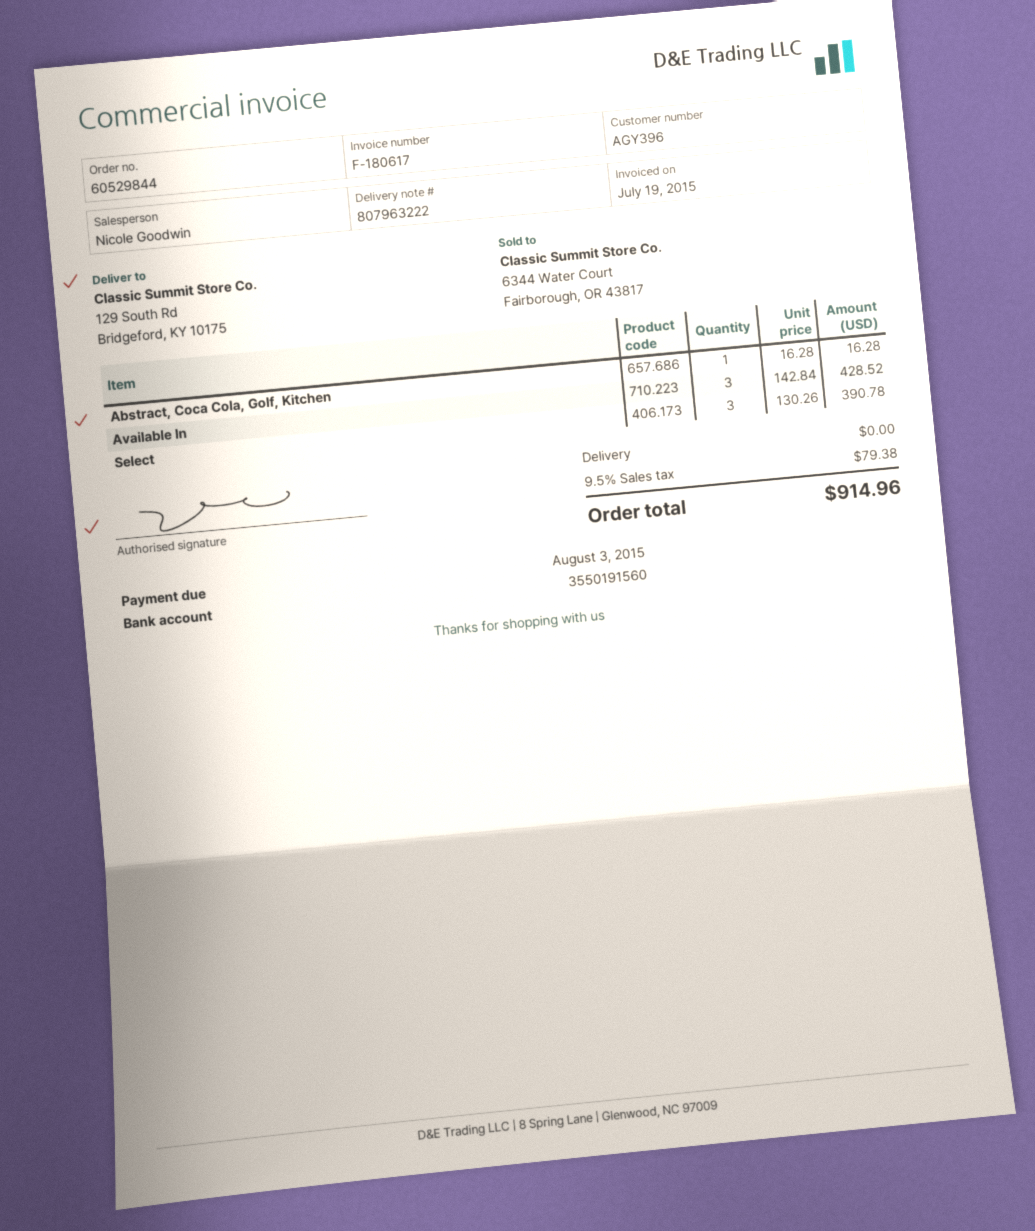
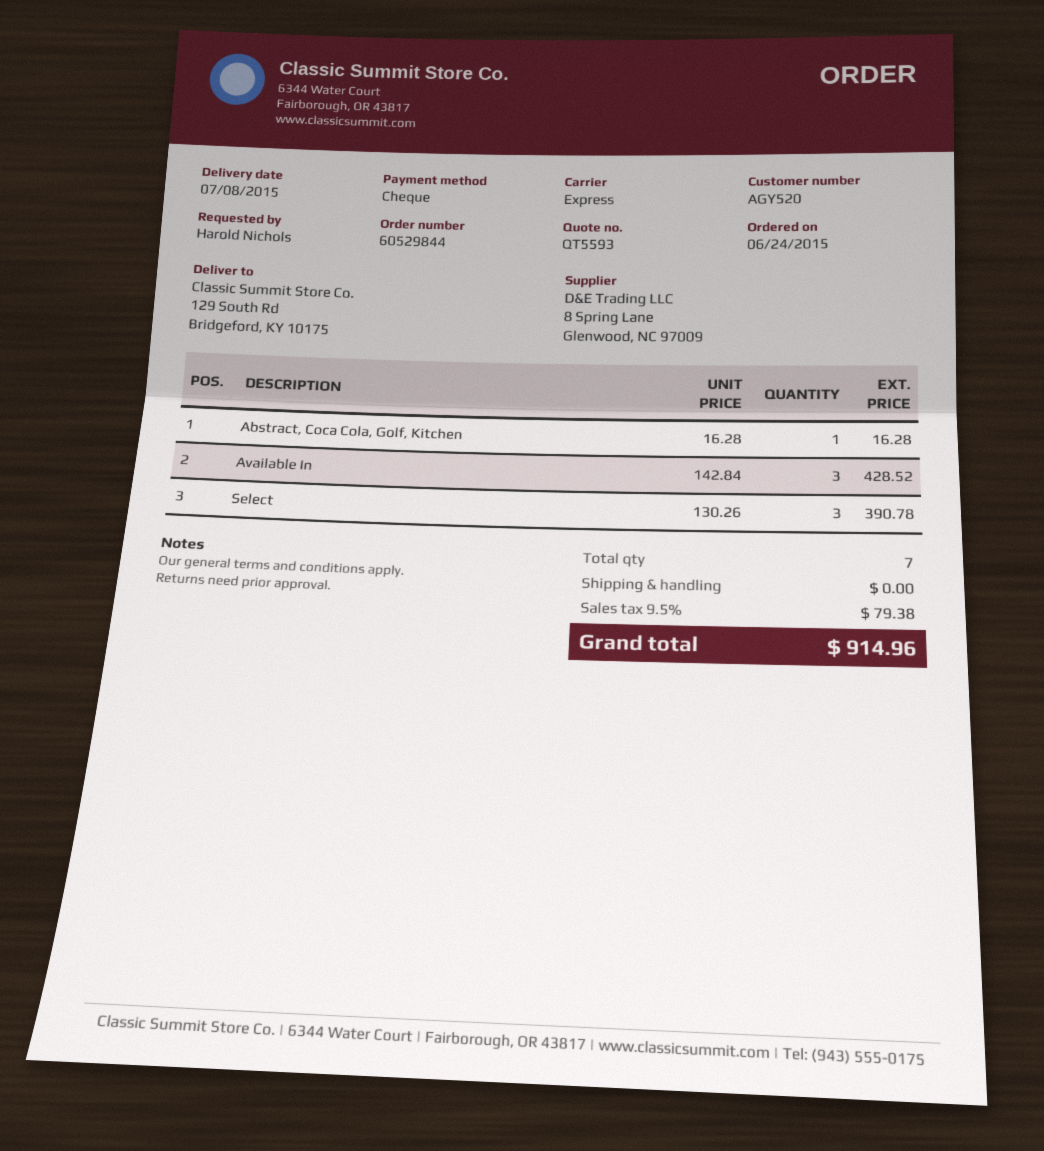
customer number: AGY396 -> AGY520

